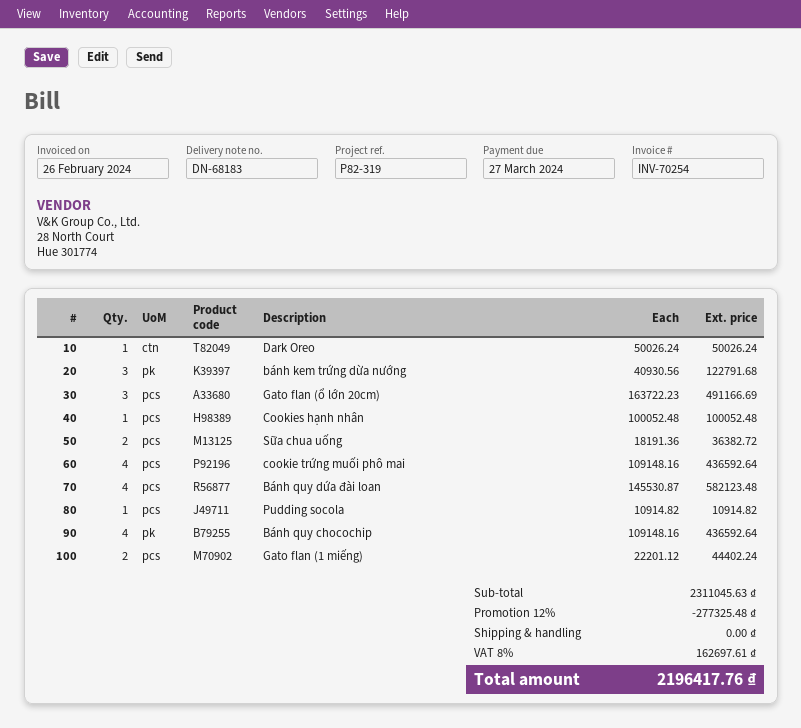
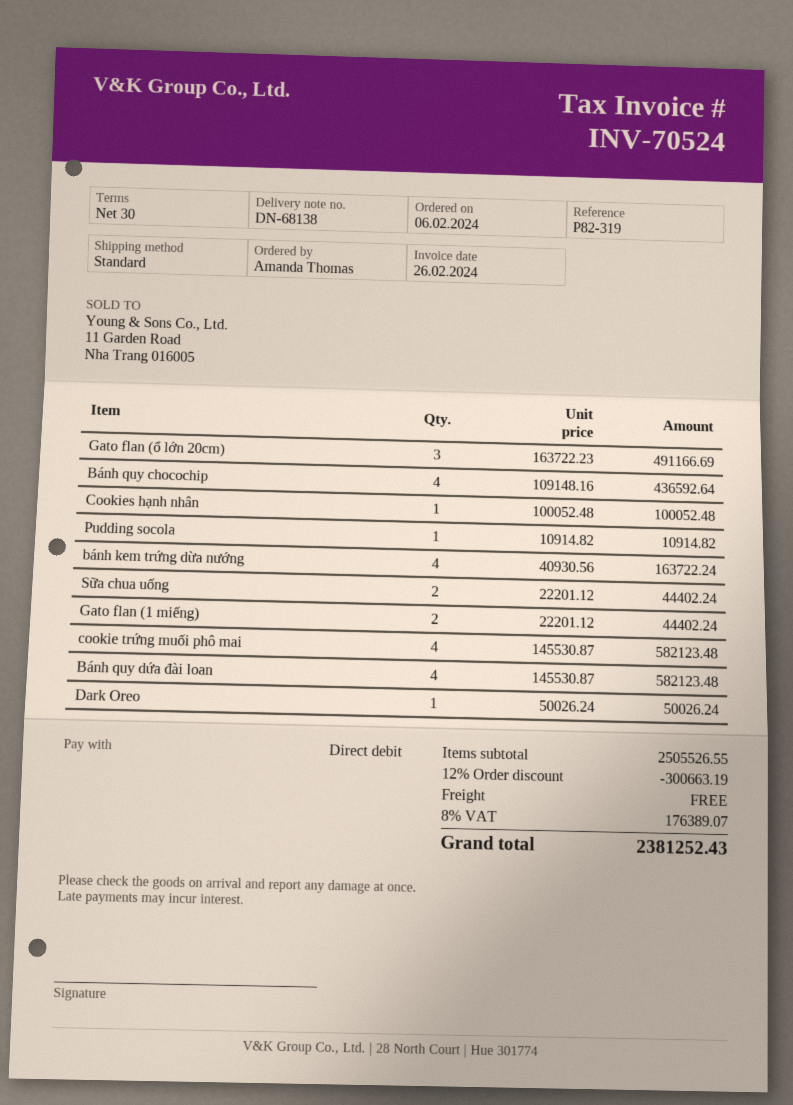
delivery note number: DN-68183 -> DN-68138
invoice number: INV-70254 -> INV-70524
bánh kem trứng dừa nướng: 3 x 40930.56 = 122791.68 -> 4 x 40930.56 = 163722.24
Sữa chua uống: 2 x 18191.36 = 36382.72 -> 2 x 22201.12 = 44402.24
cookie trứng muối phô mai: 4 x 109148.16 = 436592.64 -> 4 x 145530.87 = 582123.48
subtotal: 2311045.63 -> 2505526.55
discount: 12% = 277325.48 -> 12% = 300663.19
tax: 8% = 162697.61 -> 8% = 176389.07
total: 2196417.76 -> 2381252.43

